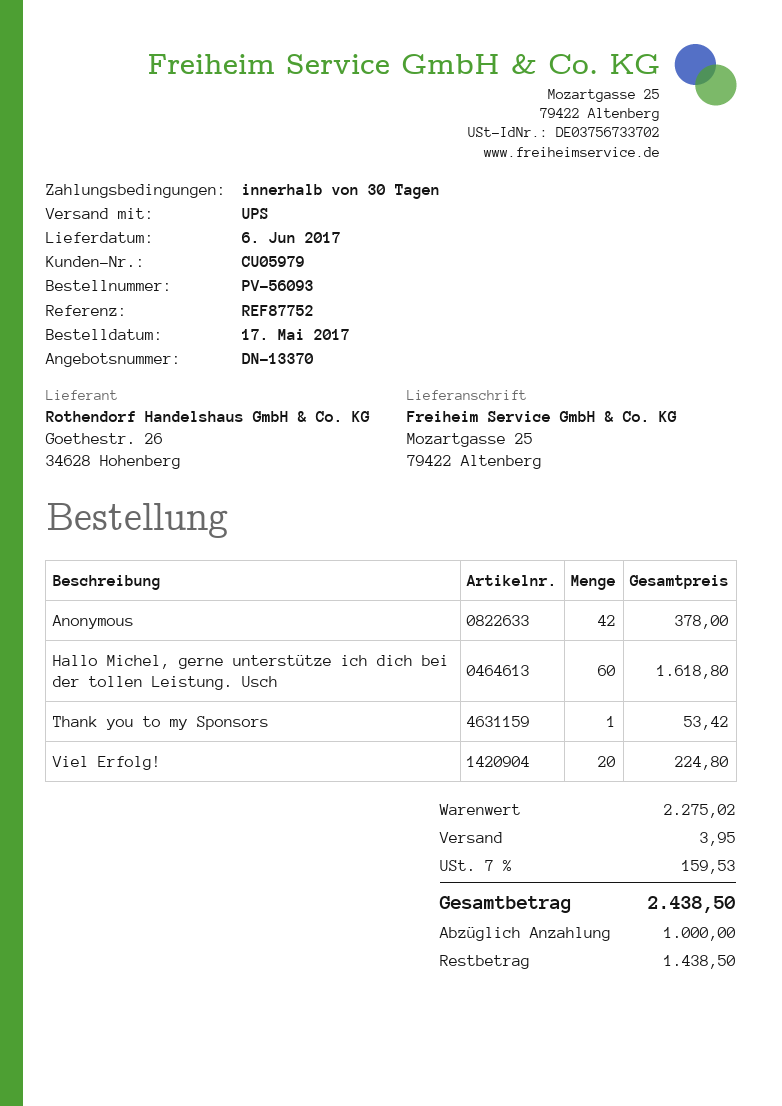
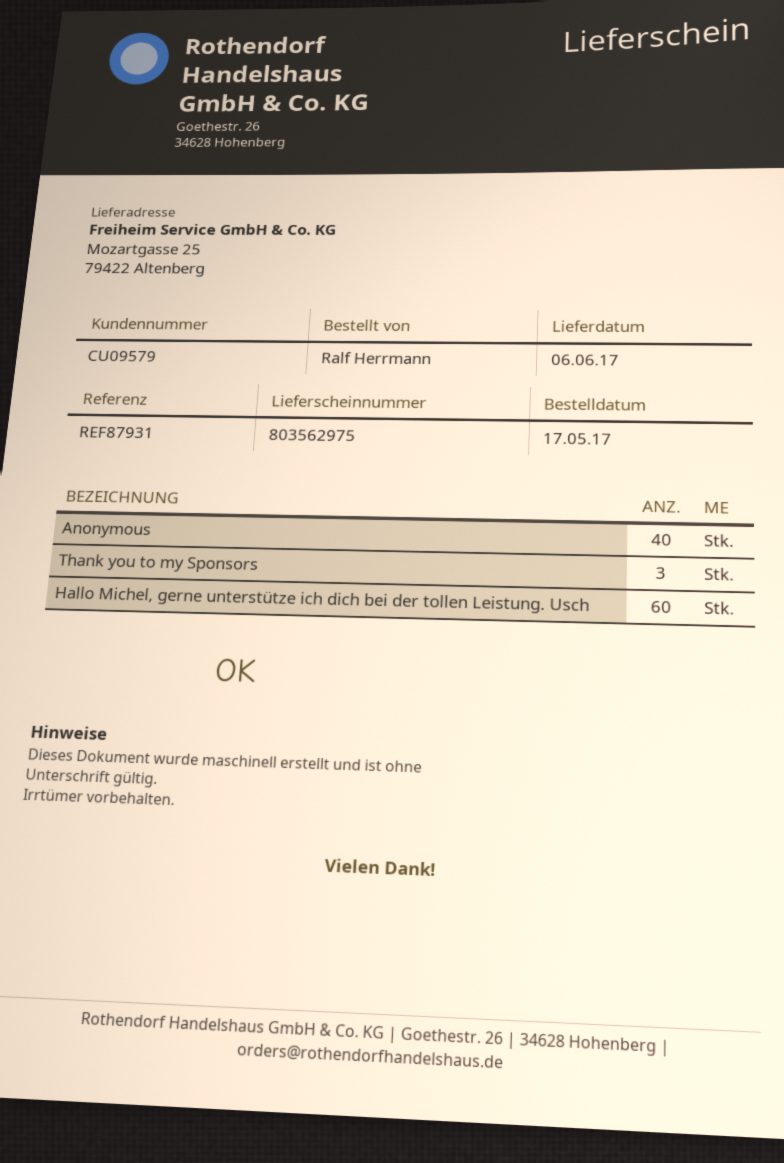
customer number: CU05979 -> CU09579
reference: REF87752 -> REF87931
Anonymous: 42 -> 40
Thank you to my Sponsors: 1 -> 3
Viel Erfolg!: 20 -> none

